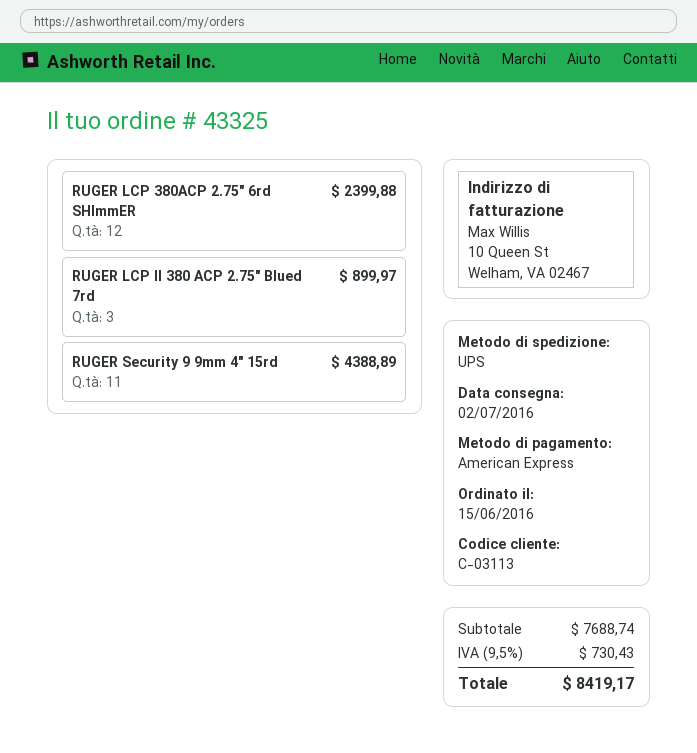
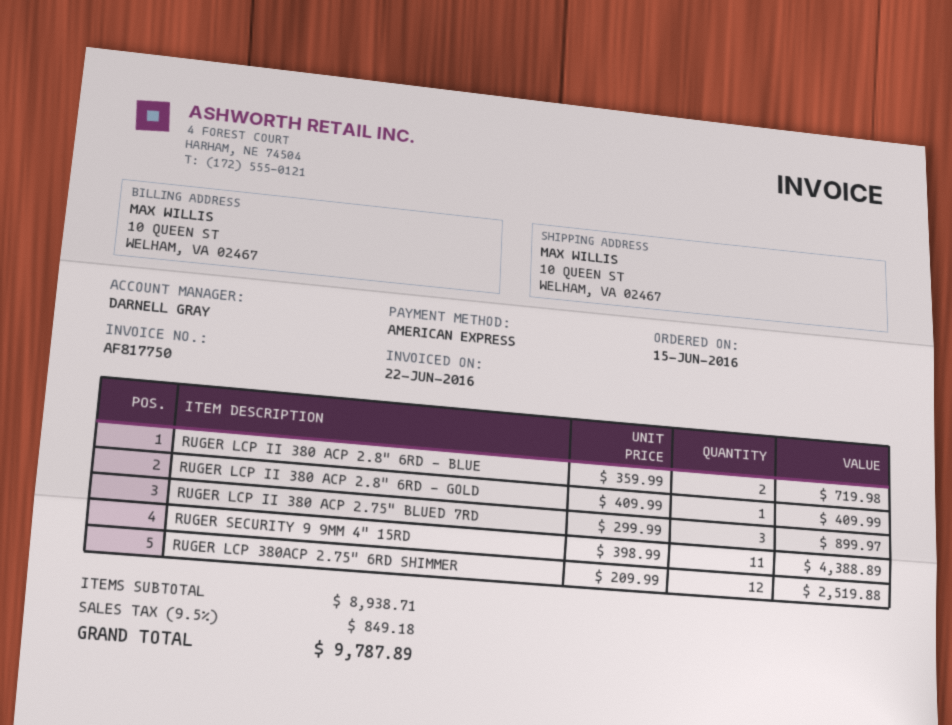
RUGER LCP 380ACP 2.75" 6rd SHImmER: 12 for 2399.88 -> 12 for 2519.88
RUGER LCP II 380 ACP 2.8" 6RD - BLUE: none -> 2 for 719.98
RUGER LCP II 380 ACP 2.8" 6RD - GOLD: none -> 1 for 409.99
subtotal: 7688.74 -> 8938.71
tax: 9.5% = 730.43 -> 9.5% = 849.18
total: 8419.17 -> 9787.89

